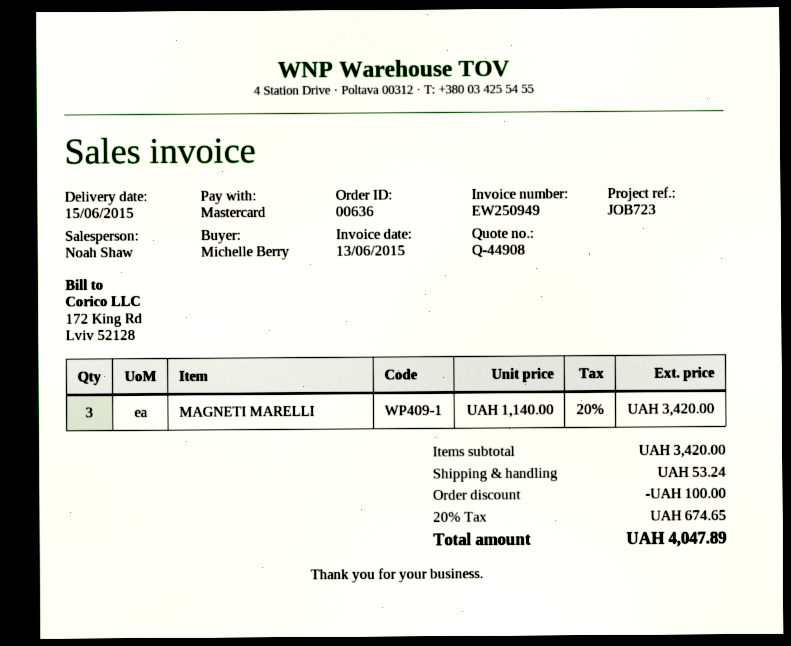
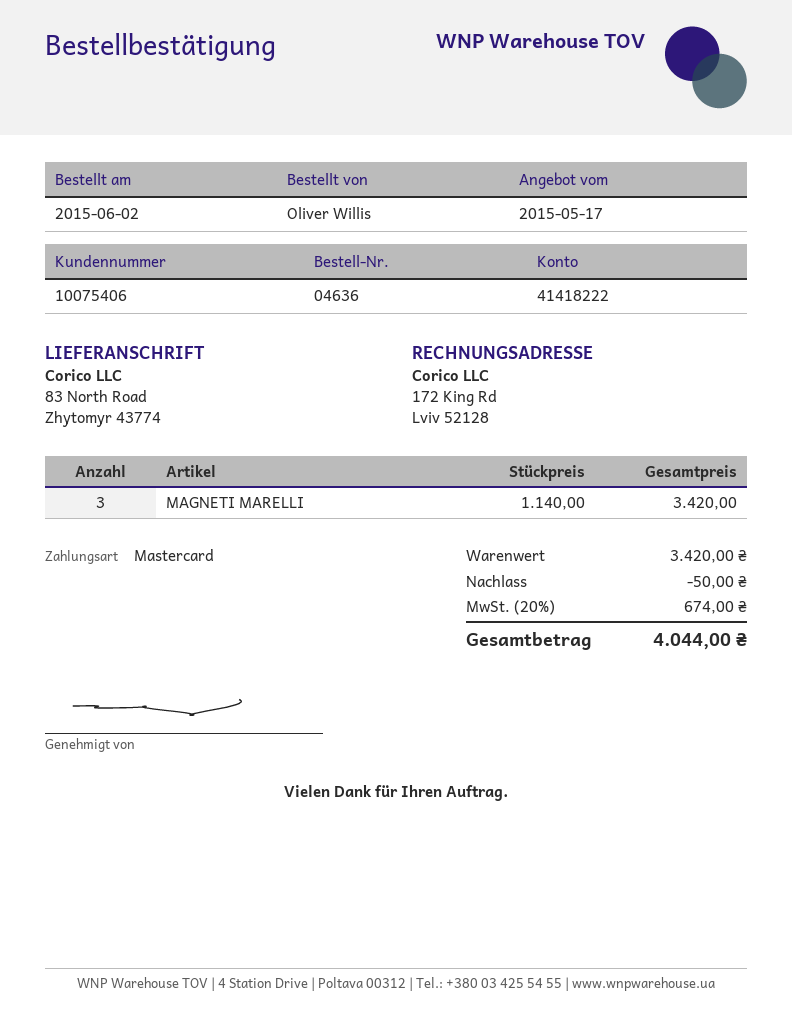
order number: 00636 -> 04636
ordered by: Michelle Berry -> Oliver Willis
discount: 100.00 -> 50.00
shipping: 53.24 -> none
tax: 20% = 674.65 -> 20% = 674.00
total: 4047.89 -> 4044.00

